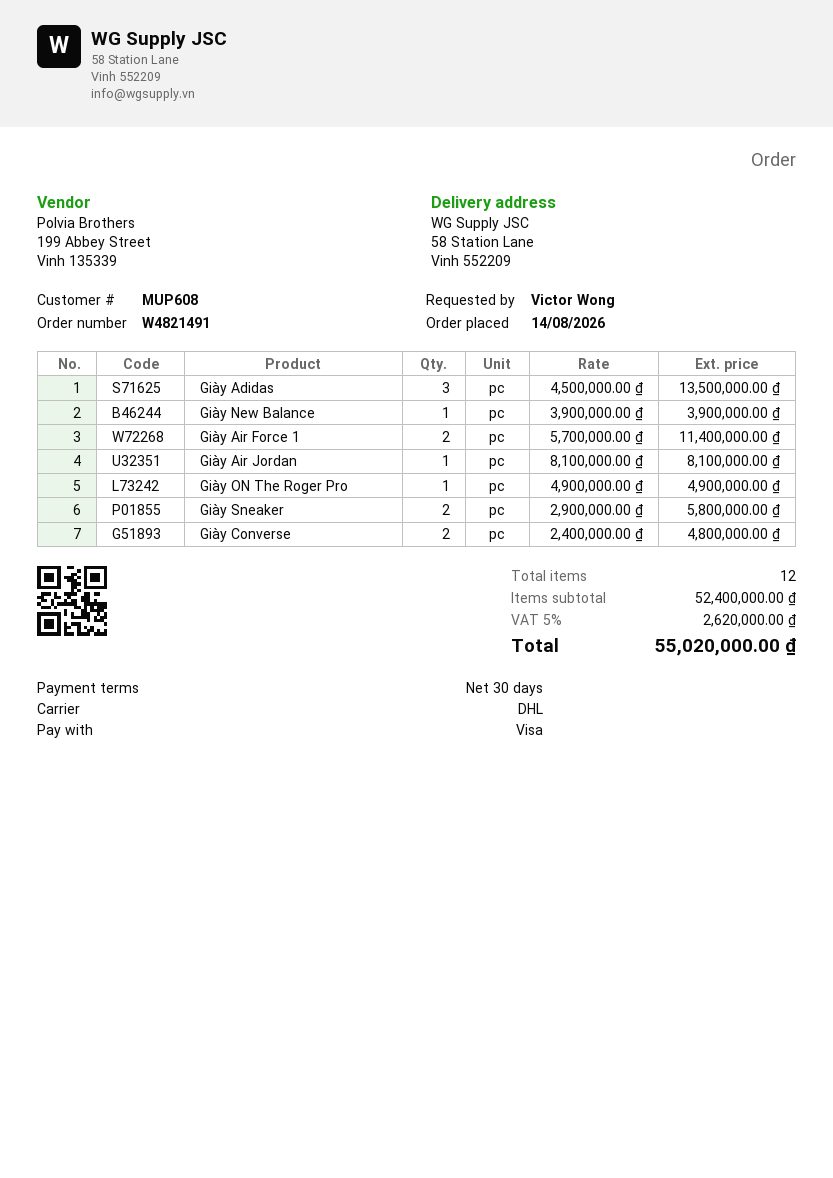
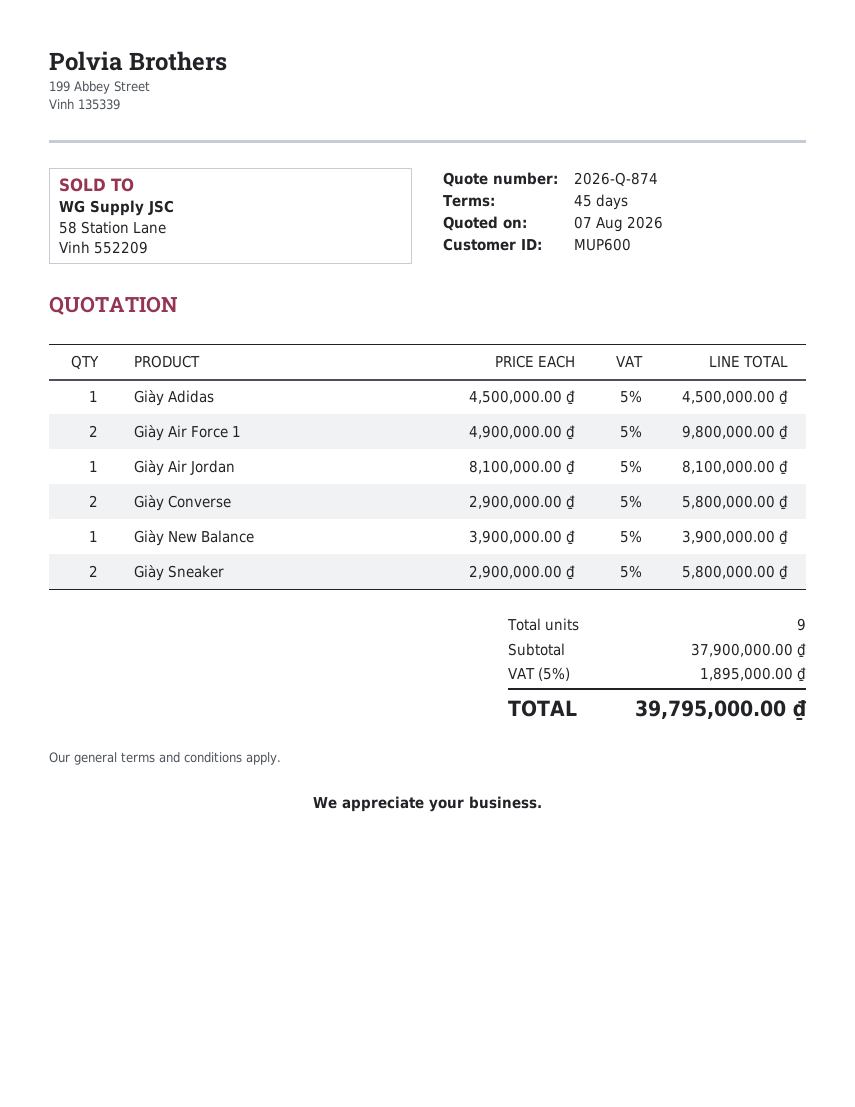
payment terms: 30 days -> 45 days
customer number: MUP608 -> MUP600
Giày Adidas: 3 x 4500000.00 = 13500000.00 -> 1 x 4500000.00 = 4500000.00
Giày Air Force 1: 2 x 5700000.00 = 11400000.00 -> 2 x 4900000.00 = 9800000.00
Giày ON The Roger Pro: 1 x 4900000.00 = 4900000.00 -> none
Giày Converse: 2 x 2400000.00 = 4800000.00 -> 2 x 2900000.00 = 5800000.00
total quantity: 12 -> 9
subtotal: 52400000.00 -> 37900000.00
tax: 5% = 2620000.00 -> 5% = 1895000.00
total: 55020000.00 -> 39795000.00

